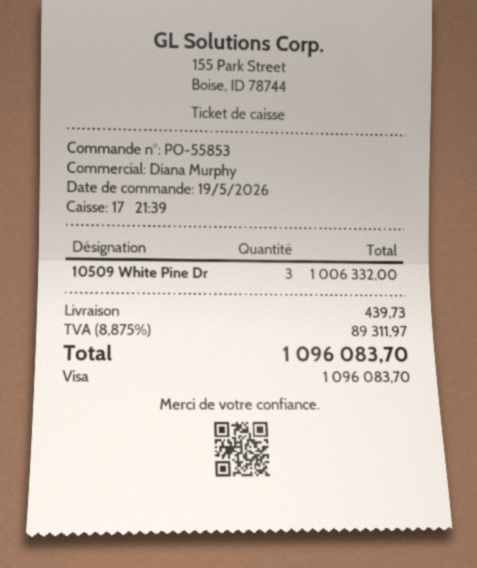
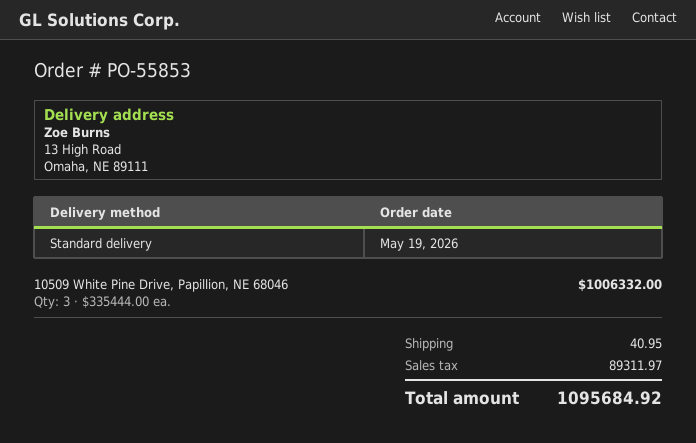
shipping: 439.73 -> 40.95
total: 1096083.70 -> 1095684.92

